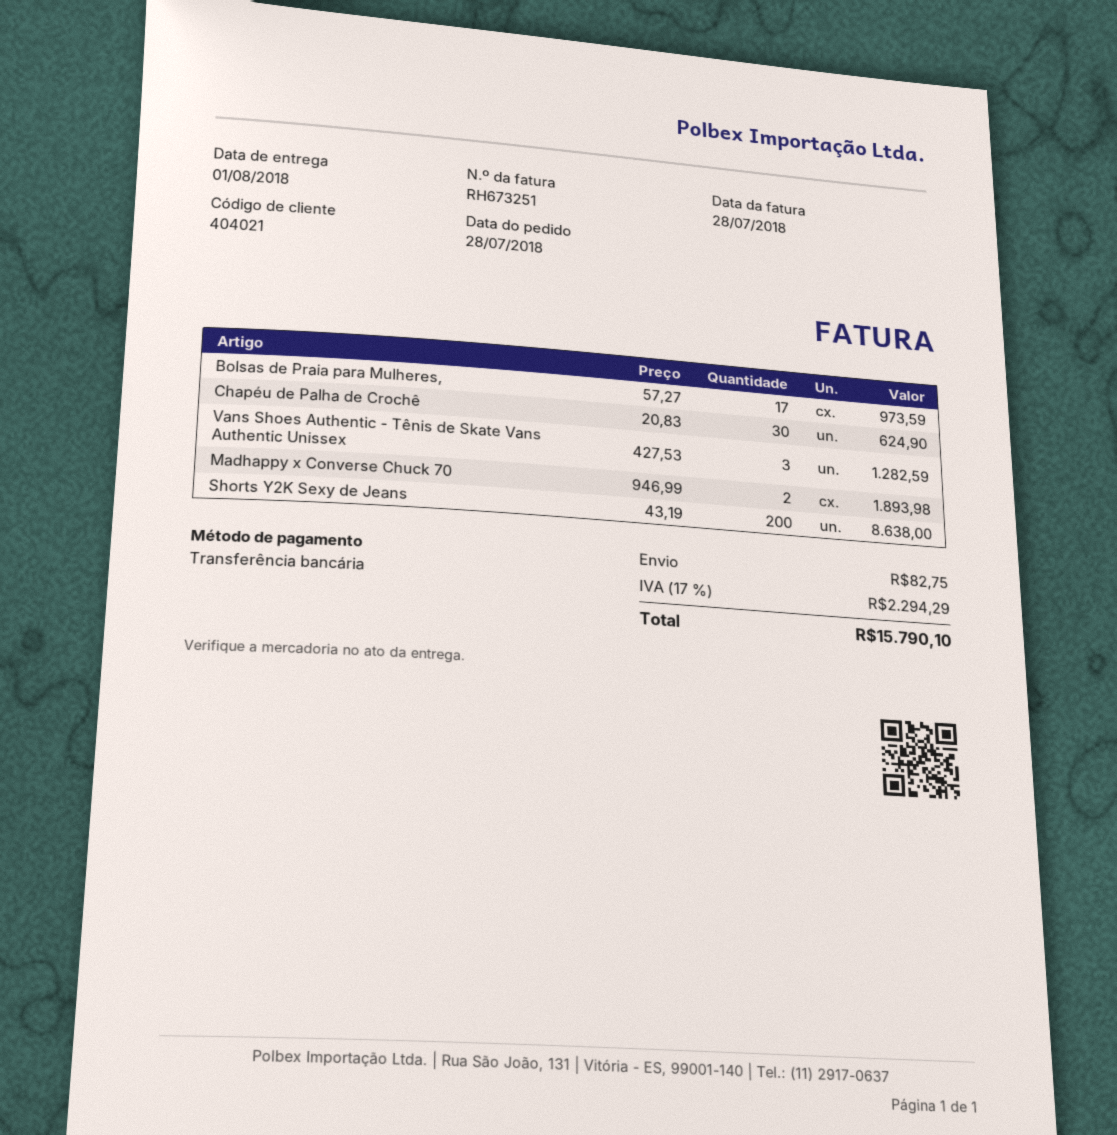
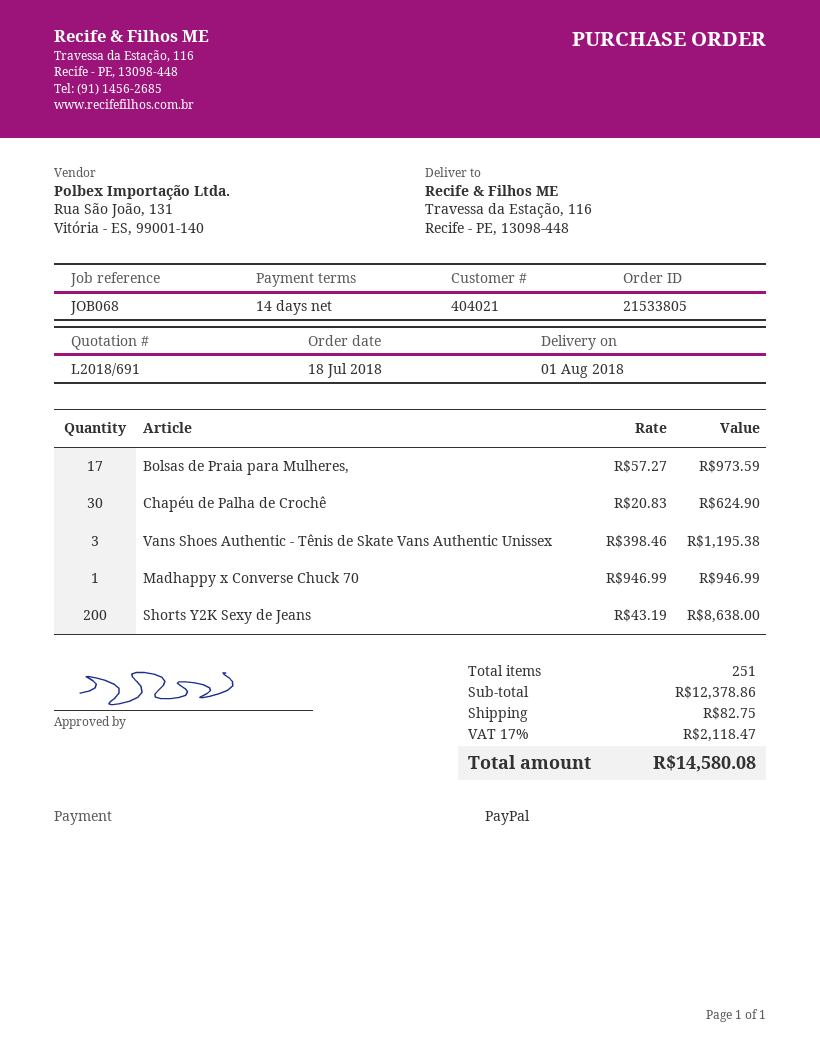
order date: 2018-07-28 -> 2018-07-18
payment method: bank transfer -> PayPal
Vans Shoes Authentic - Tênis de Skate Vans Authentic Unissex: 3 x 427.53 = 1282.59 -> 3 x 398.46 = 1195.38
Madhappy x Converse Chuck 70: 2 x 946.99 = 1893.98 -> 1 x 946.99 = 946.99
tax: 17% = 2294.29 -> 17% = 2118.47
total: 15790.10 -> 14580.08

